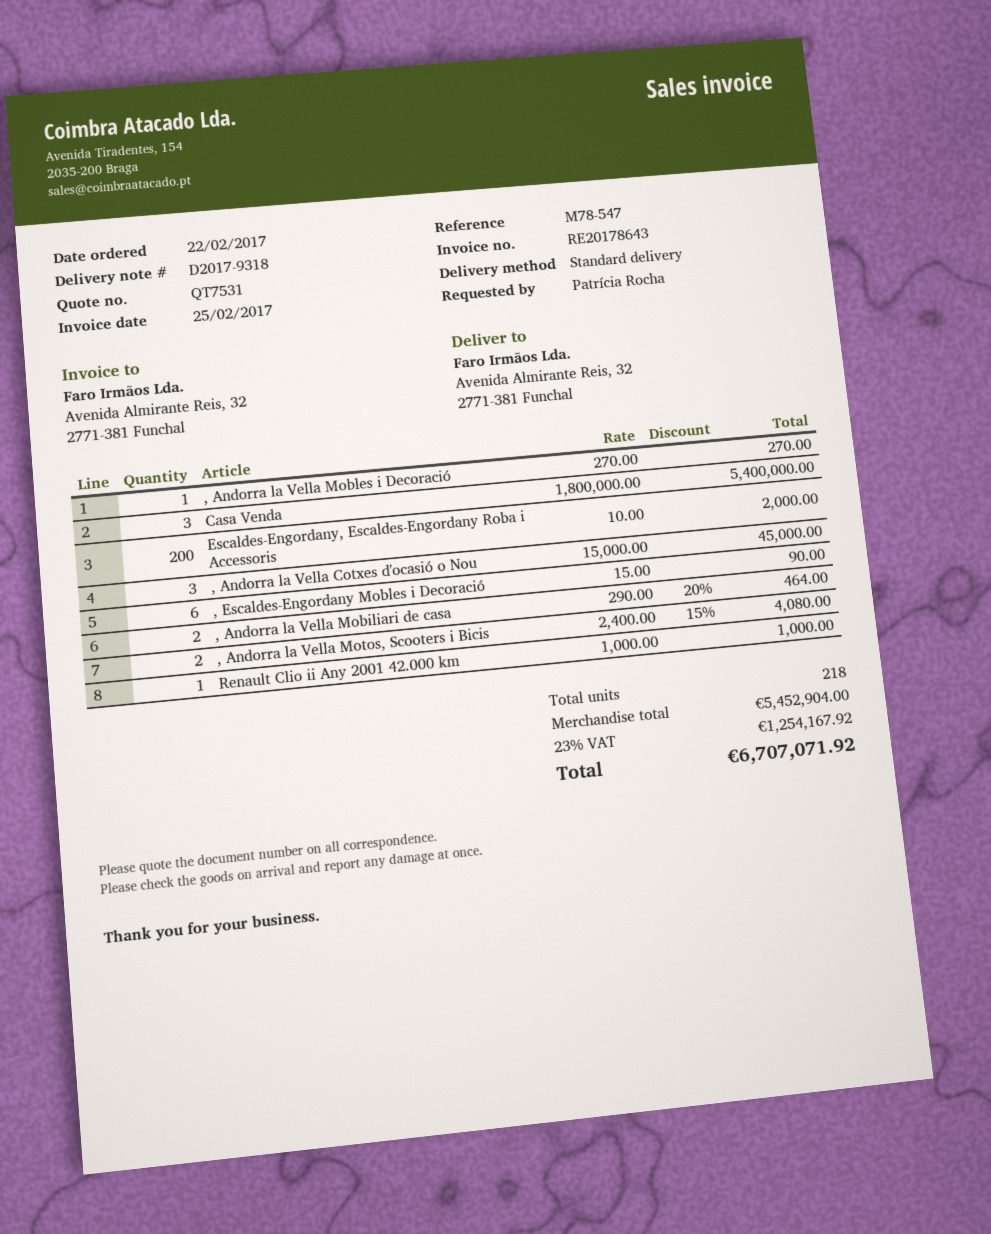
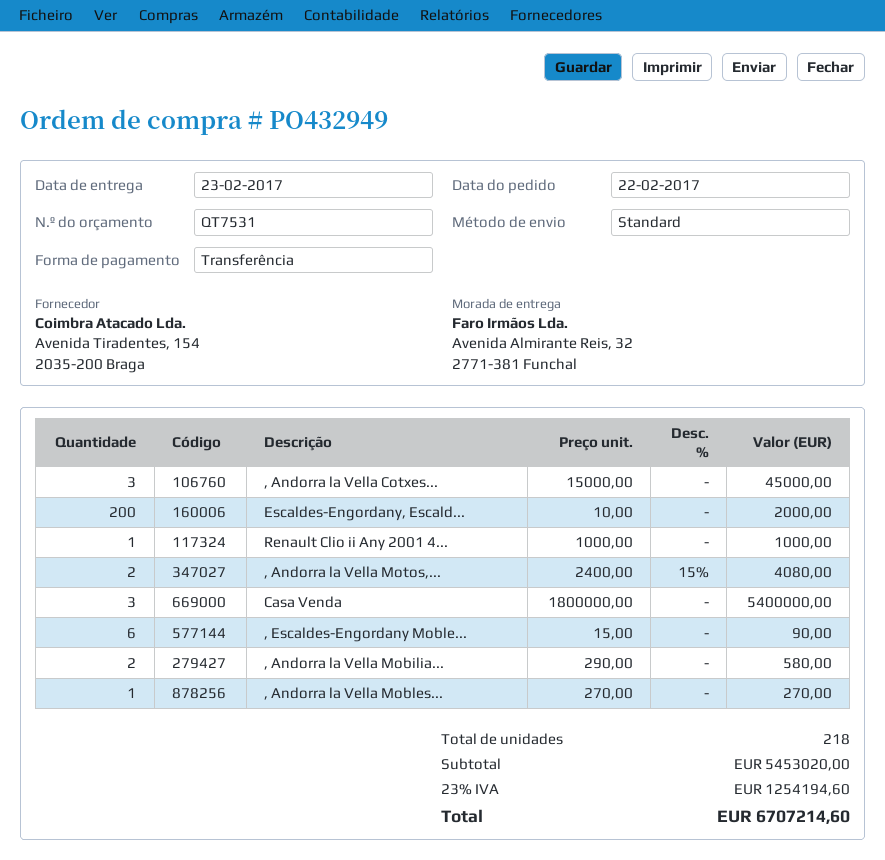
, Andorra la Vella Mobiliari de casa: 2 x 290.00 - 20% = 464.00 -> 2 x 290.00 = 580.00
subtotal: 5452904.00 -> 5453020.00
tax: 23% = 1254167.92 -> 23% = 1254194.60
total: 6707071.92 -> 6707214.60

